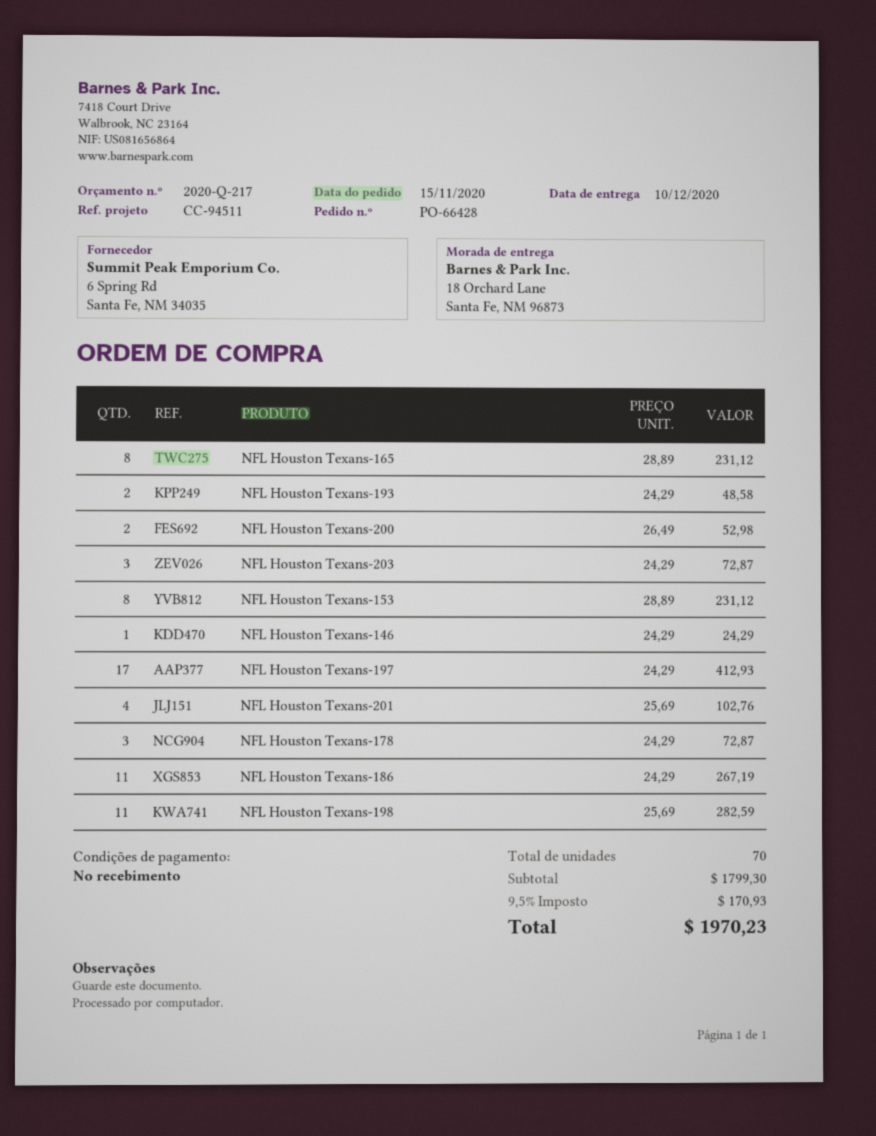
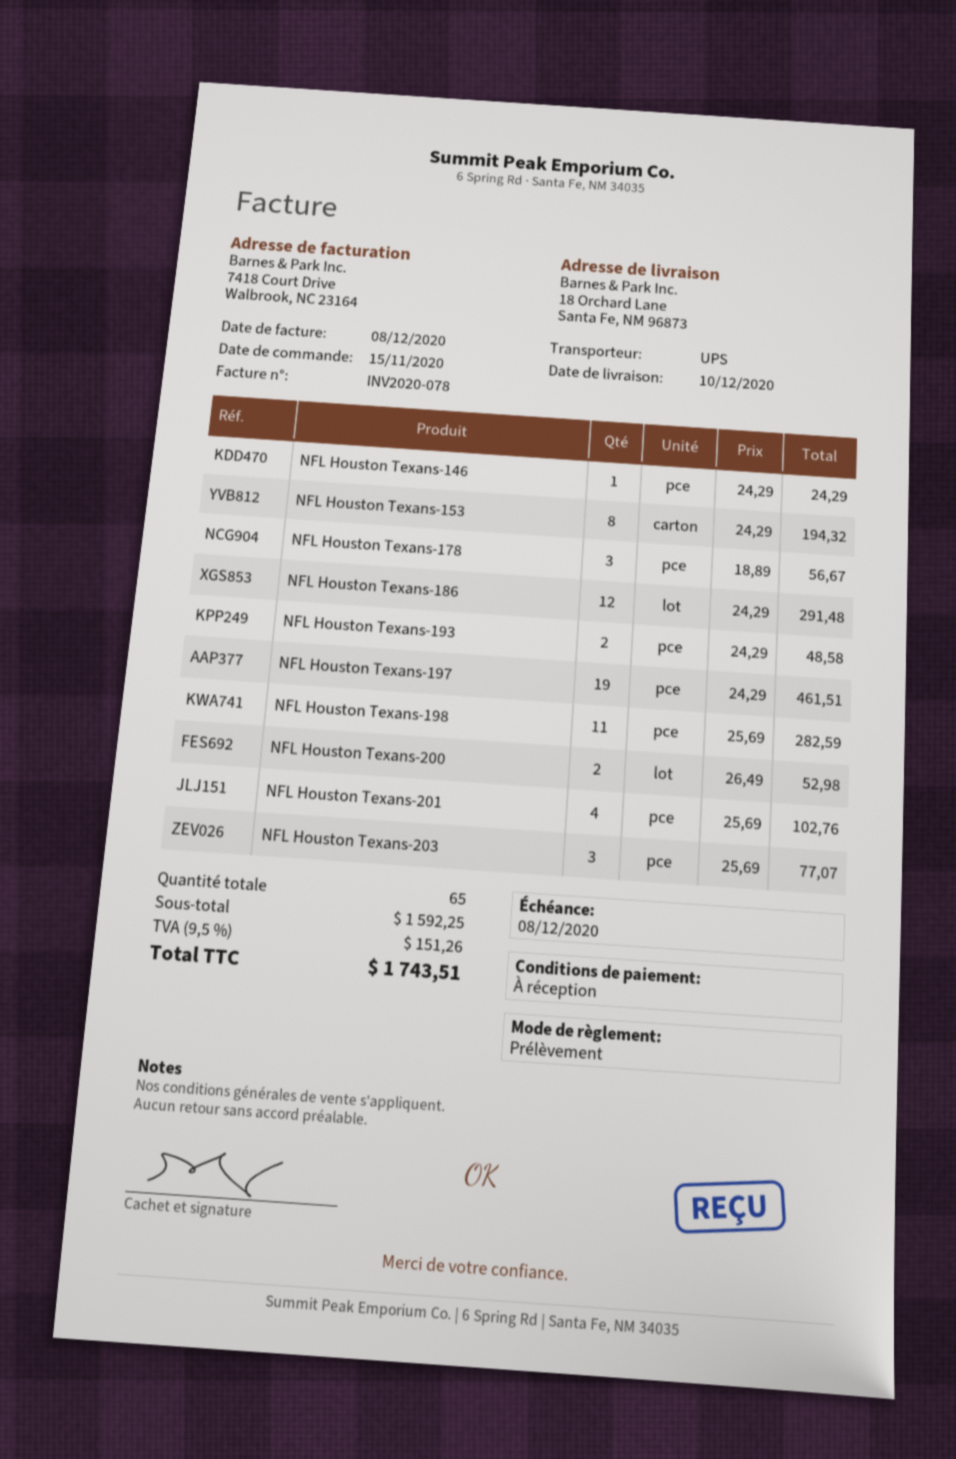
NFL Houston Texans-165: 8 x 28.89 = 231.12 -> none
NFL Houston Texans-203: 3 x 24.29 = 72.87 -> 3 x 25.69 = 77.07
NFL Houston Texans-153: 8 x 28.89 = 231.12 -> 8 x 24.29 = 194.32
NFL Houston Texans-197: 17 x 24.29 = 412.93 -> 19 x 24.29 = 461.51
NFL Houston Texans-178: 3 x 24.29 = 72.87 -> 3 x 18.89 = 56.67
NFL Houston Texans-186: 11 x 24.29 = 267.19 -> 12 x 24.29 = 291.48
total quantity: 70 -> 65
subtotal: 1799.30 -> 1592.25
tax: 9.5% = 170.93 -> 9.5% = 151.26
total: 1970.23 -> 1743.51

